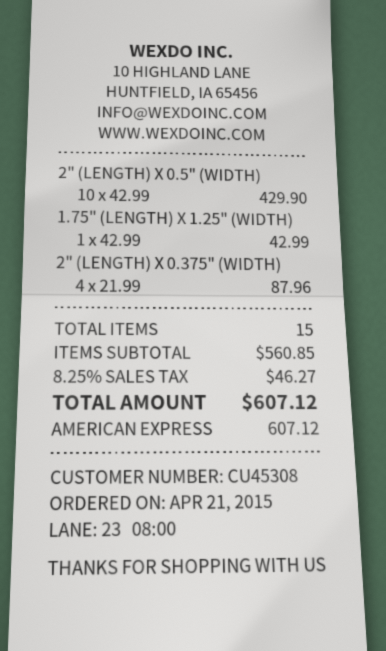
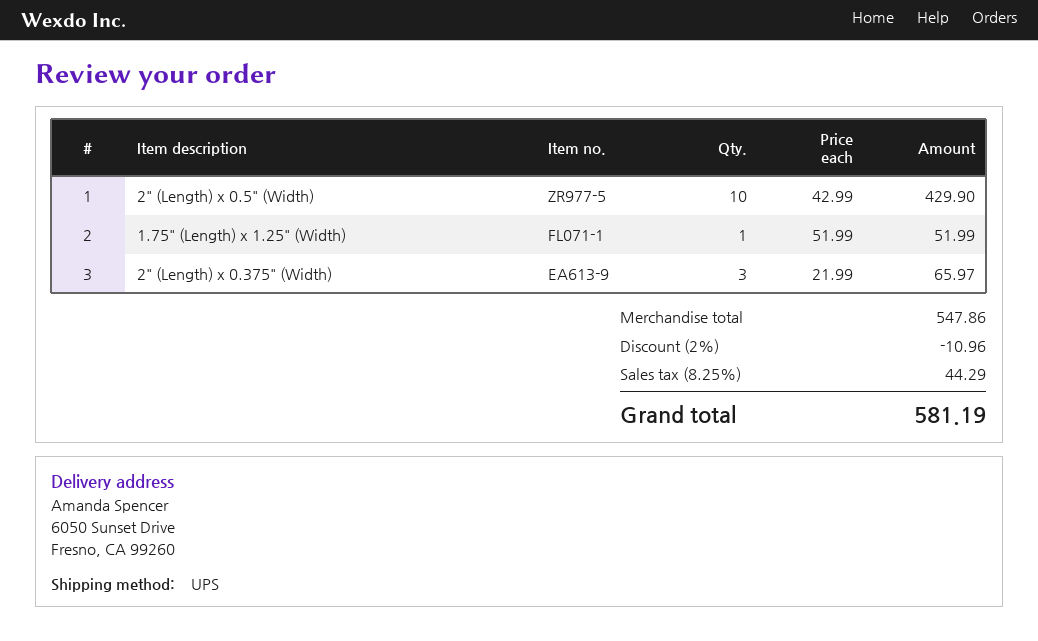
1.75" (LENGTH) X 1.25" (WIDTH): 1 x 42.99 = 42.99 -> 1 x 51.99 = 51.99
2" (LENGTH) X 0.375" (WIDTH): 4 x 21.99 = 87.96 -> 3 x 21.99 = 65.97
subtotal: 560.85 -> 547.86
discount: none -> 2% = 10.96
tax: 8.25% = 46.27 -> 8.25% = 44.29
total: 607.12 -> 581.19

